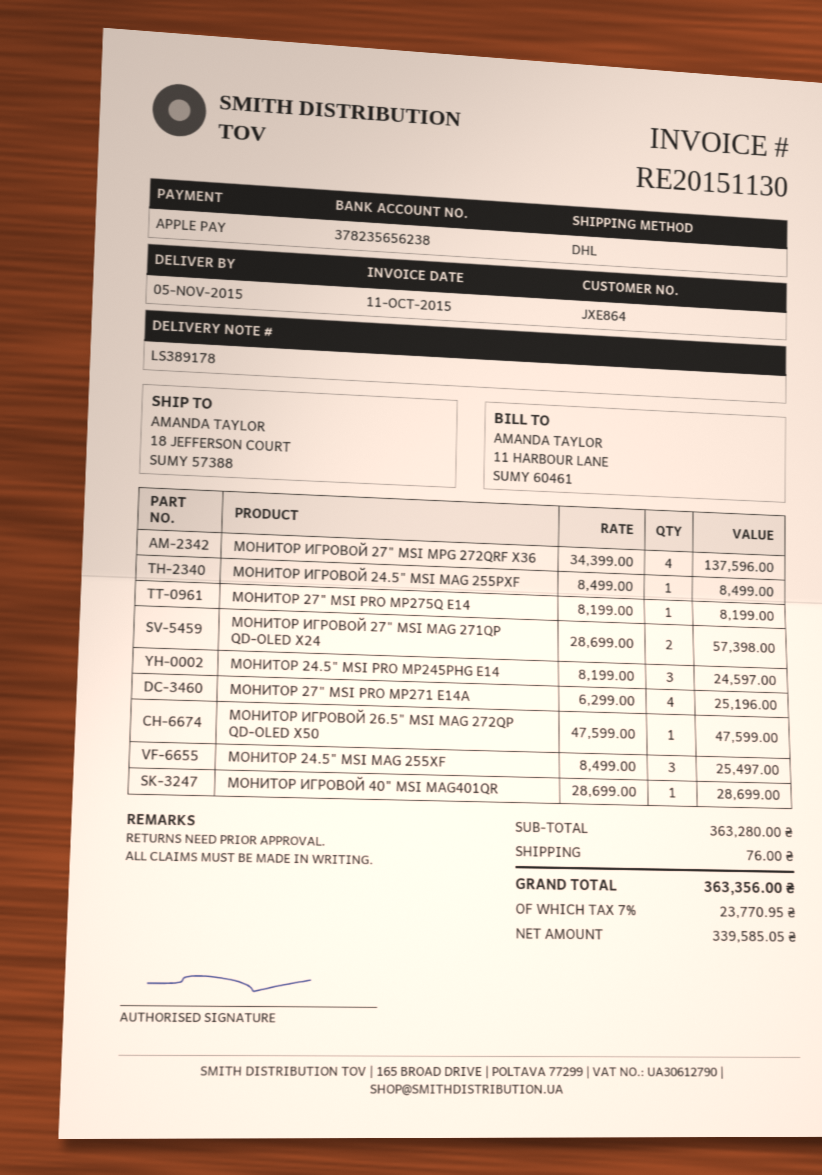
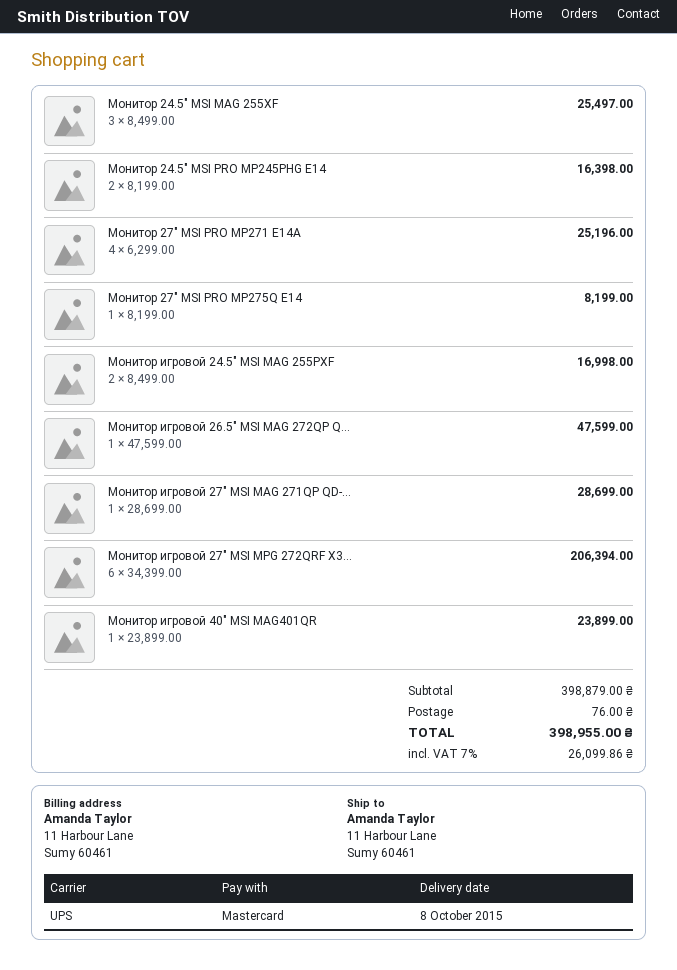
delivery date: 2015-11-05 -> 2015-10-08
payment method: Apple Pay -> Mastercard
shipping method: DHL -> UPS
ship to: 18 JEFFERSON COURT, SUMY 57388 -> 11 Harbour Lane, Sumy 60461
МОНИТОР ИГРОВОЙ 27" MSI MPG 272QRF X36: 4 x 34399.00 = 137596.00 -> 6 x 34399.00 = 206394.00
МОНИТОР ИГРОВОЙ 24.5" MSI MAG 255PXF: 1 x 8499.00 = 8499.00 -> 2 x 8499.00 = 16998.00
МОНИТОР ИГРОВОЙ 27" MSI MAG 271QP QD-OLED X24: 2 x 28699.00 = 57398.00 -> 1 x 28699.00 = 28699.00
МОНИТОР 24.5" MSI PRO MP245PHG E14: 3 x 8199.00 = 24597.00 -> 2 x 8199.00 = 16398.00
МОНИТОР ИГРОВОЙ 40" MSI MAG401QR: 1 x 28699.00 = 28699.00 -> 1 x 23899.00 = 23899.00
subtotal: 363280.00 -> 398879.00
tax: 7% = 23770.95 -> 7% = 26099.86
total: 363356.00 -> 398955.00

